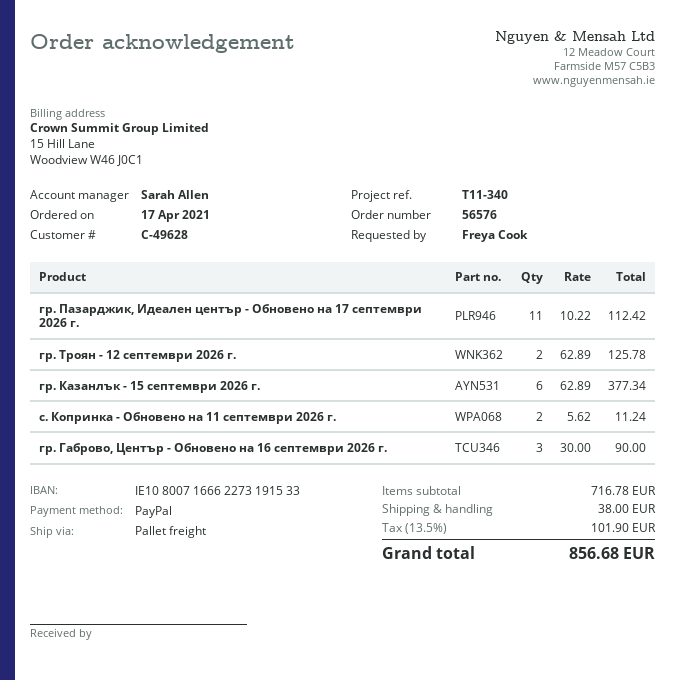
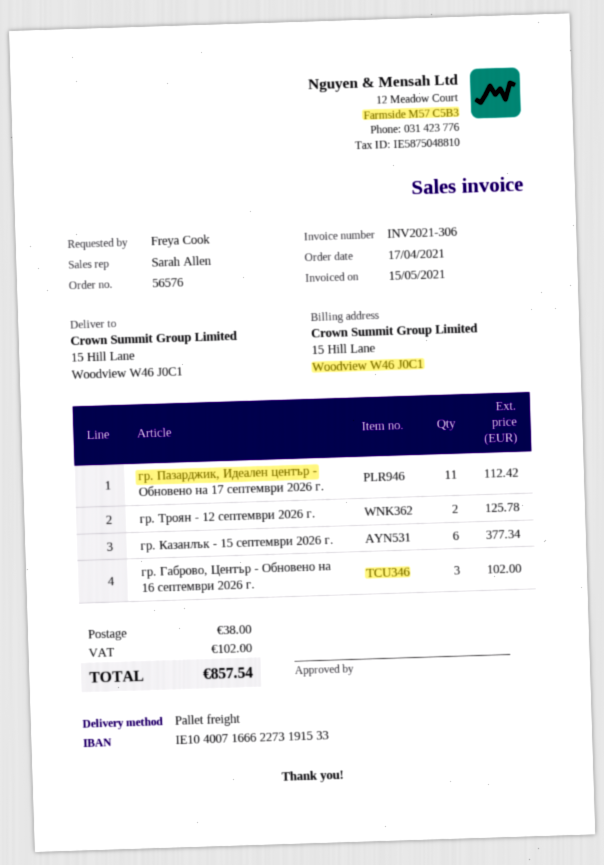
bank account: IE10800716662273191533 -> IE10400716662273191533
с. Копринка - Обновено на 11 септември 2026 г.: 2 for 11.24 -> none
гр. Габрово, Център - Обновено на 16 септември 2026 г.: 3 for 90.00 -> 3 for 102.00
tax: 101.90 -> 102.00
total: 856.68 -> 857.54

